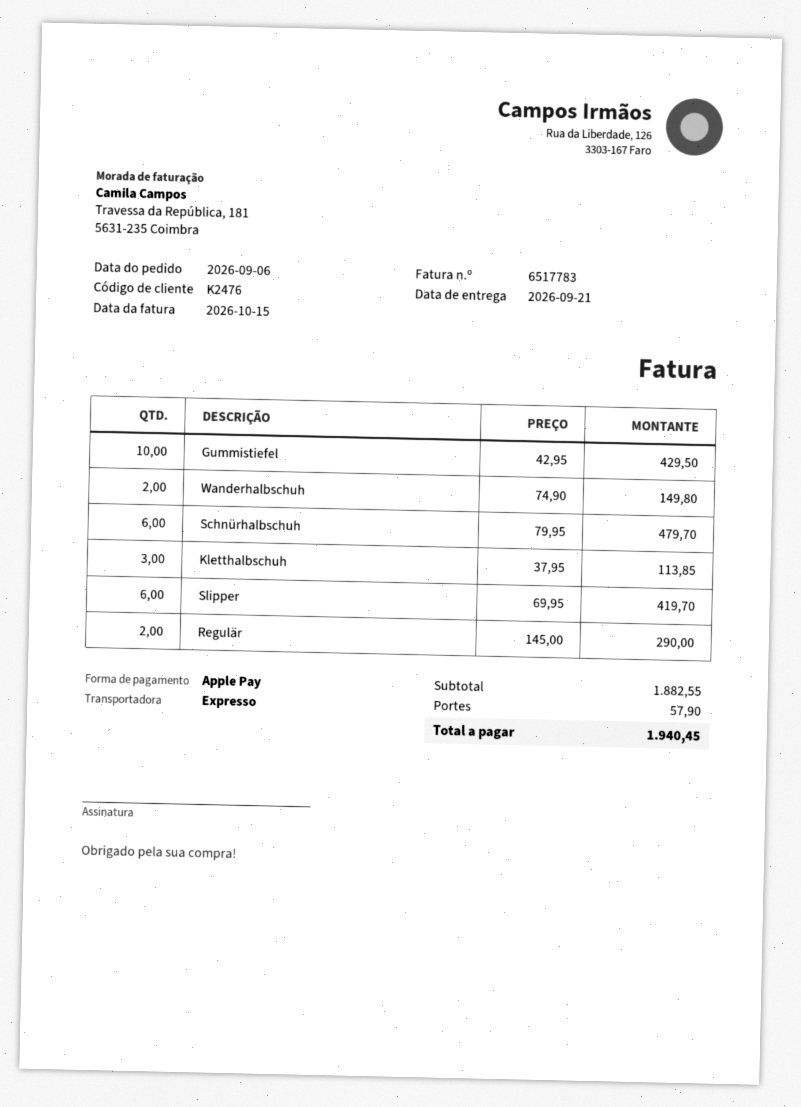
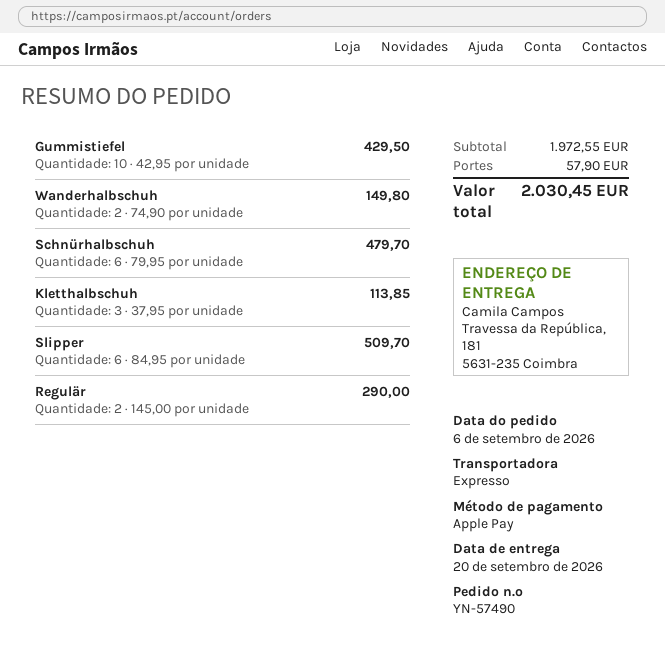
delivery date: 2026-09-21 -> 2026-09-20
Slipper: 6 x 69.95 = 419.70 -> 6 x 84.95 = 509.70
subtotal: 1882.55 -> 1972.55
total: 1940.45 -> 2030.45

